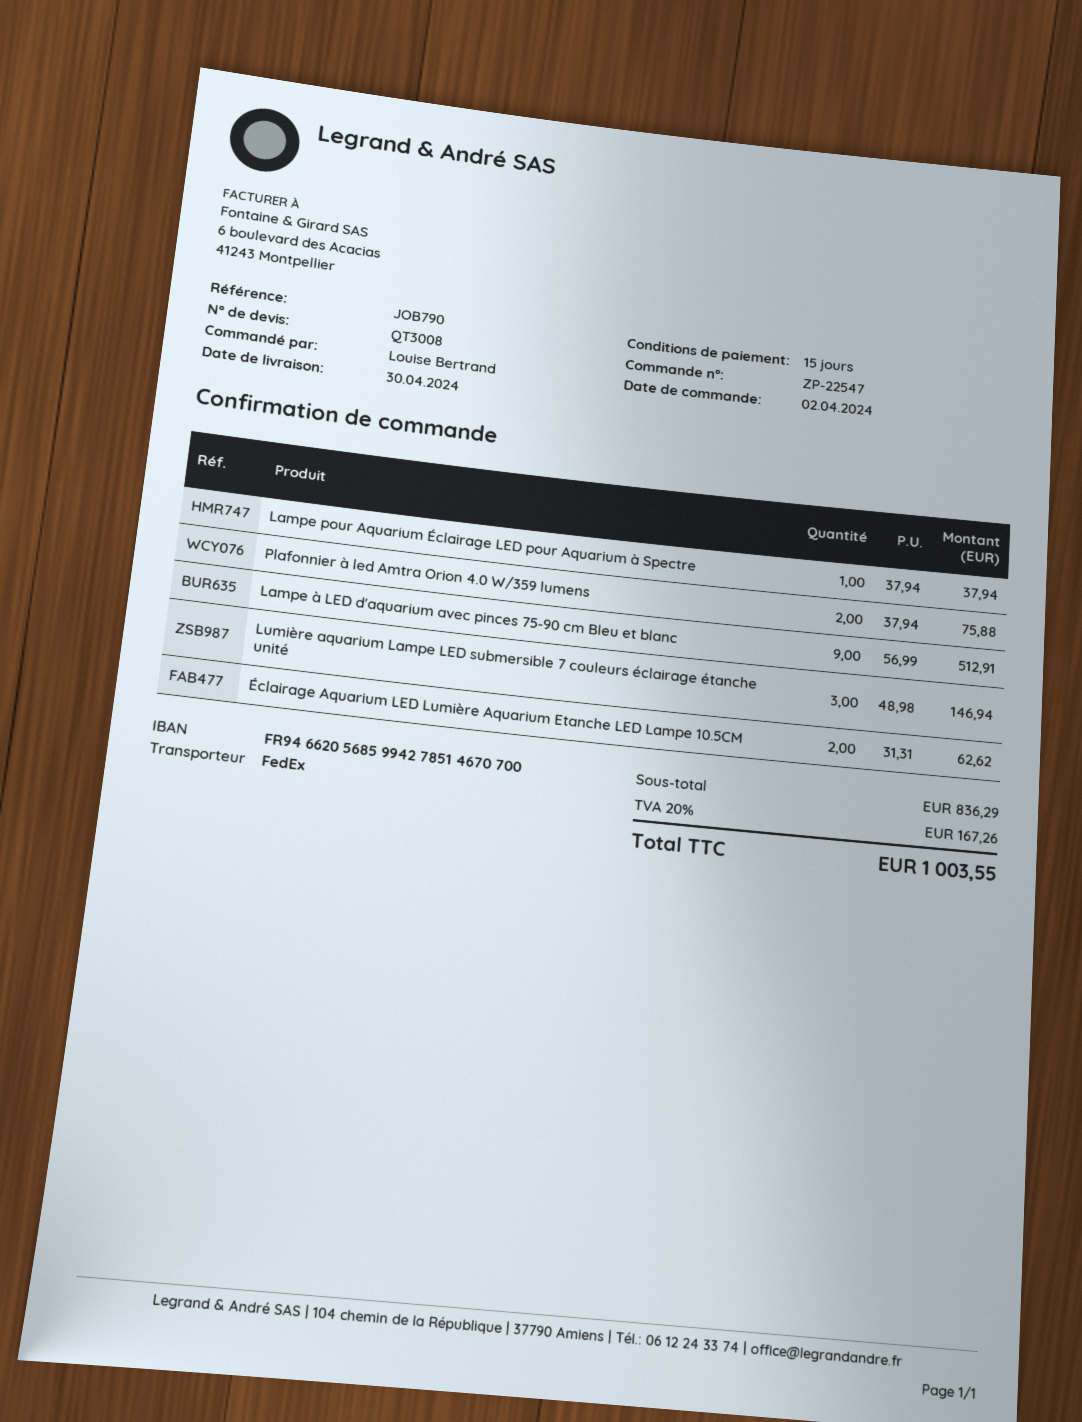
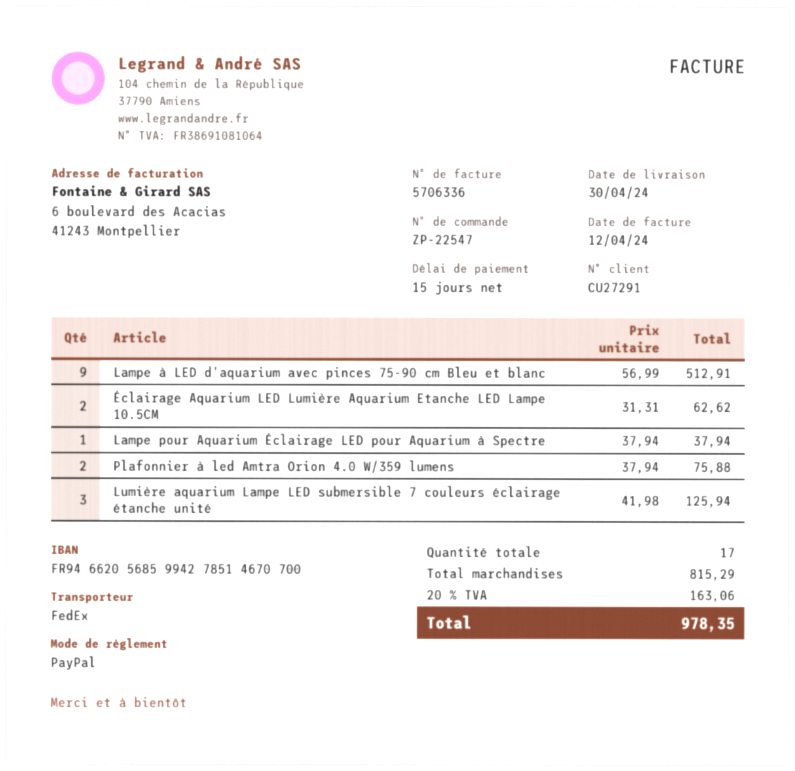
Lumière aquarium Lampe LED submersible 7 couleurs éclairage étanche unité: 3 x 48.98 = 146.94 -> 3 x 41.98 = 125.94
subtotal: 836.29 -> 815.29
tax: 20% = 167.26 -> 20% = 163.06
total: 1003.55 -> 978.35

